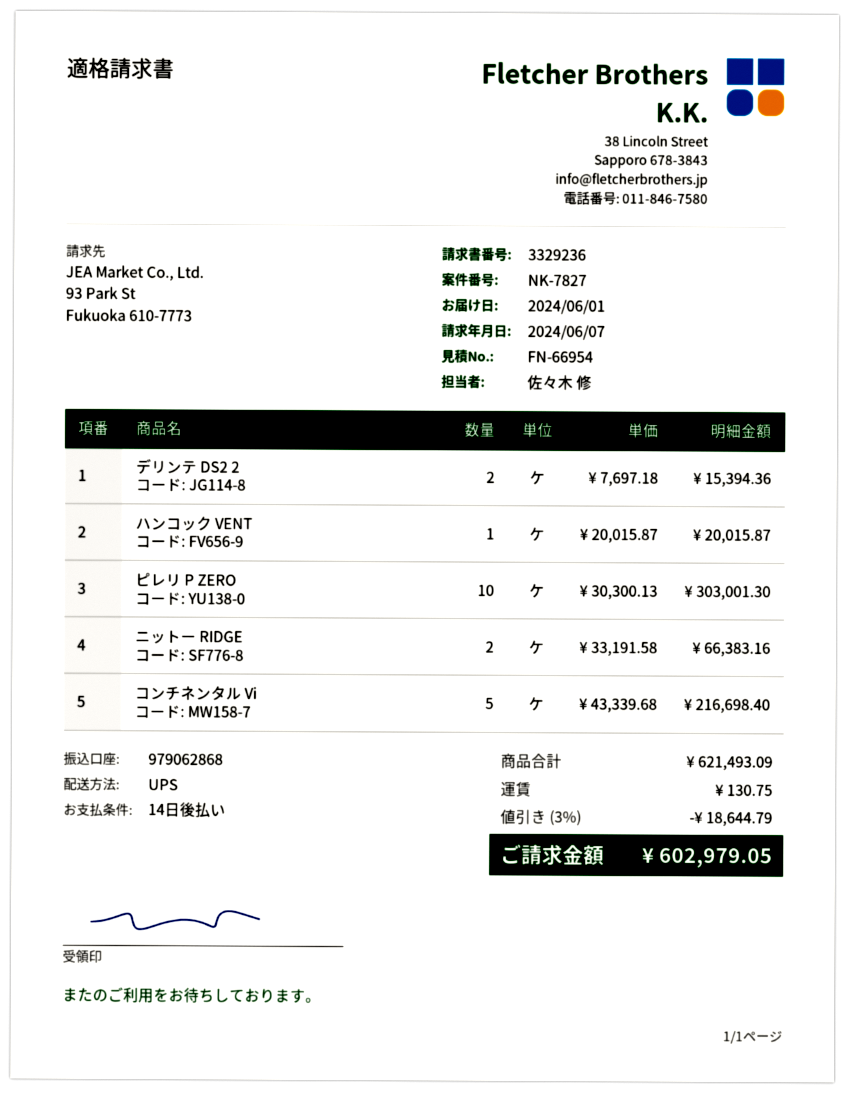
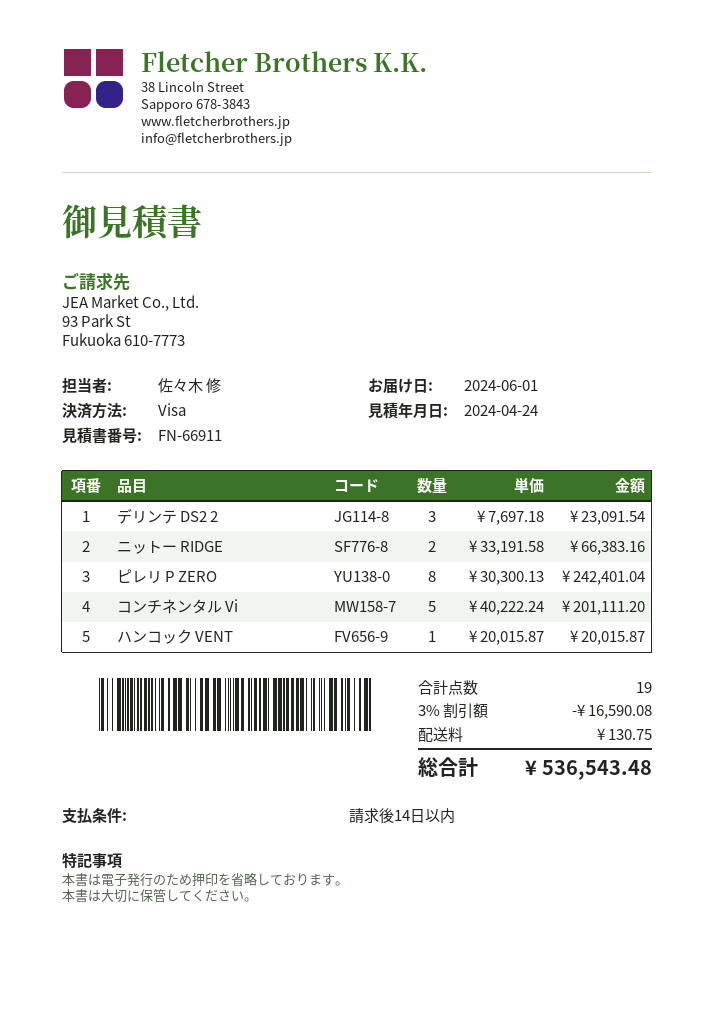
quote number: FN-66954 -> FN-66911
デリンテ DS2 2: 2 x 7697.18 = 15394.36 -> 3 x 7697.18 = 23091.54
ピレリ P ZERO: 10 x 30300.13 = 303001.30 -> 8 x 30300.13 = 242401.04
コンチネンタル Vi: 5 x 43339.68 = 216698.40 -> 5 x 40222.24 = 201111.20
discount: 3% = 18644.79 -> 3% = 16590.08
total: 602979.05 -> 536543.48

